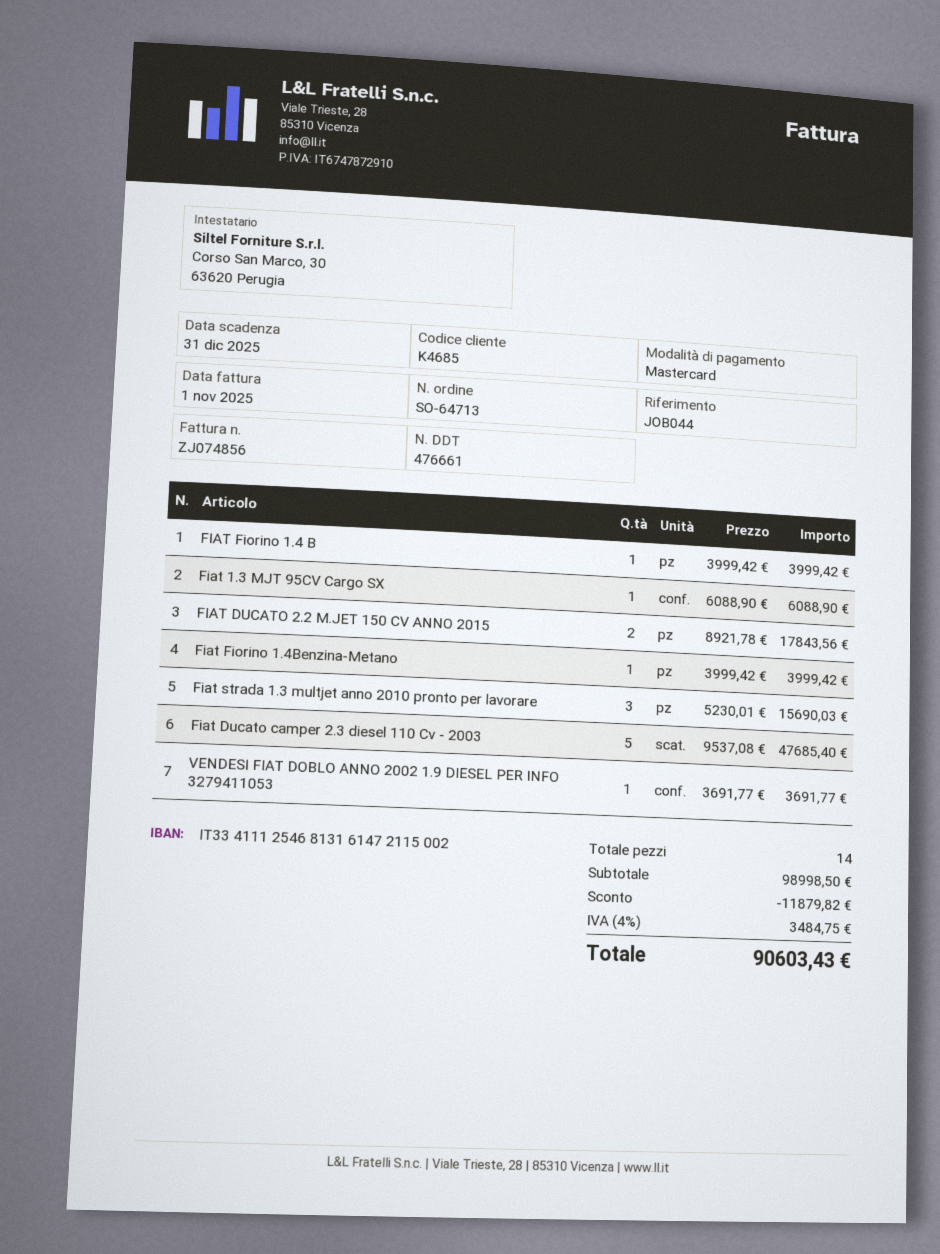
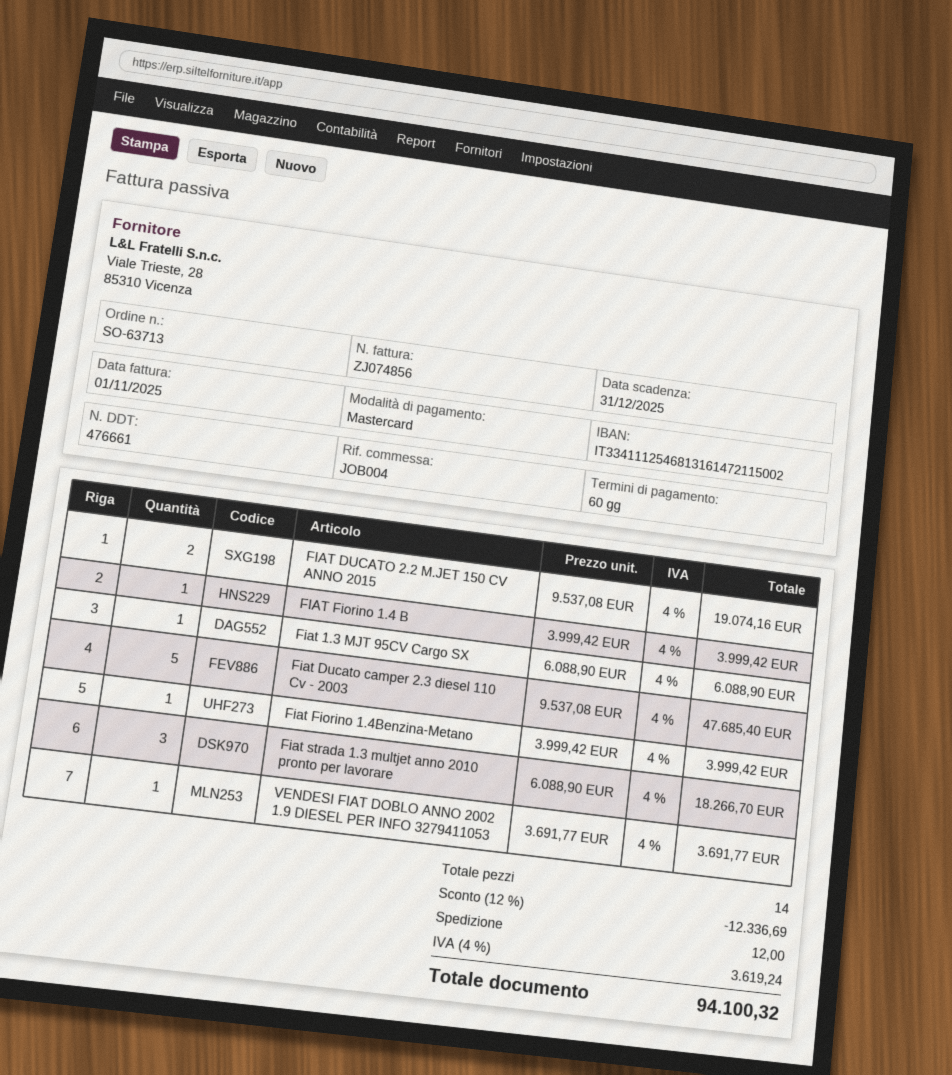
order number: SO-64713 -> SO-63713
reference: JOB044 -> JOB004
FIAT DUCATO 2.2 M.JET 150 CV ANNO 2015: 2 x 8921.78 = 17843.56 -> 2 x 9537.08 = 19074.16
Fiat strada 1.3 multjet anno 2010 pronto per lavorare: 3 x 5230.01 = 15690.03 -> 3 x 6088.90 = 18266.70
discount: 11879.82 -> 12336.69
shipping: none -> 12.00
tax: 4% = 3484.75 -> 4% = 3619.24
total: 90603.43 -> 94100.32

